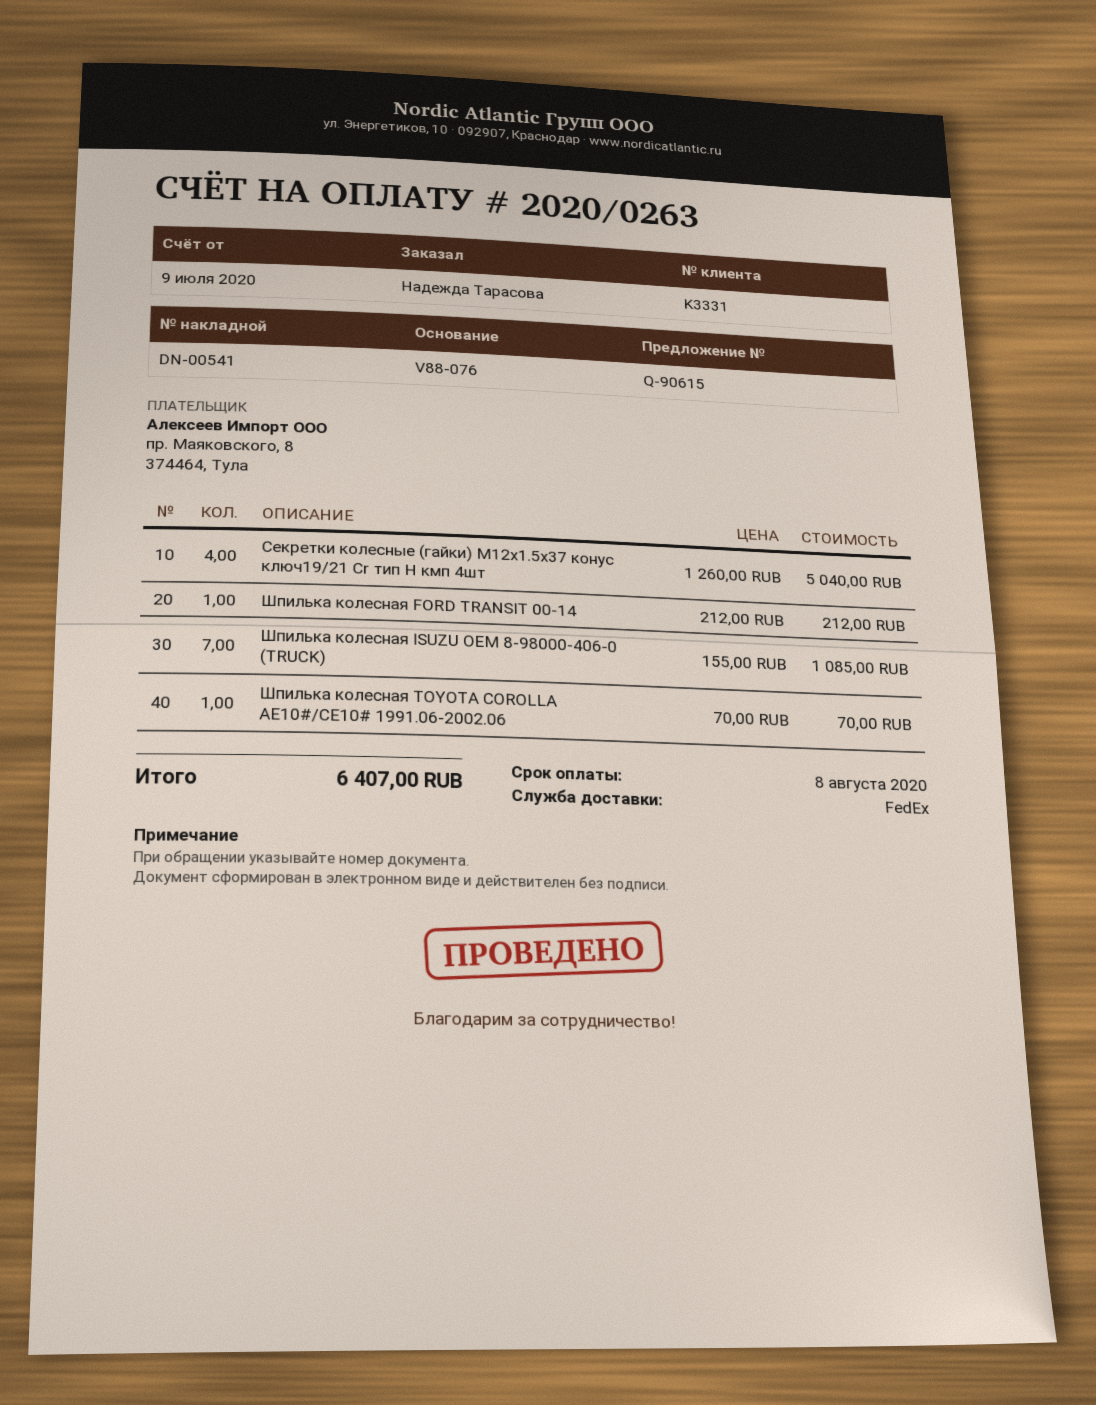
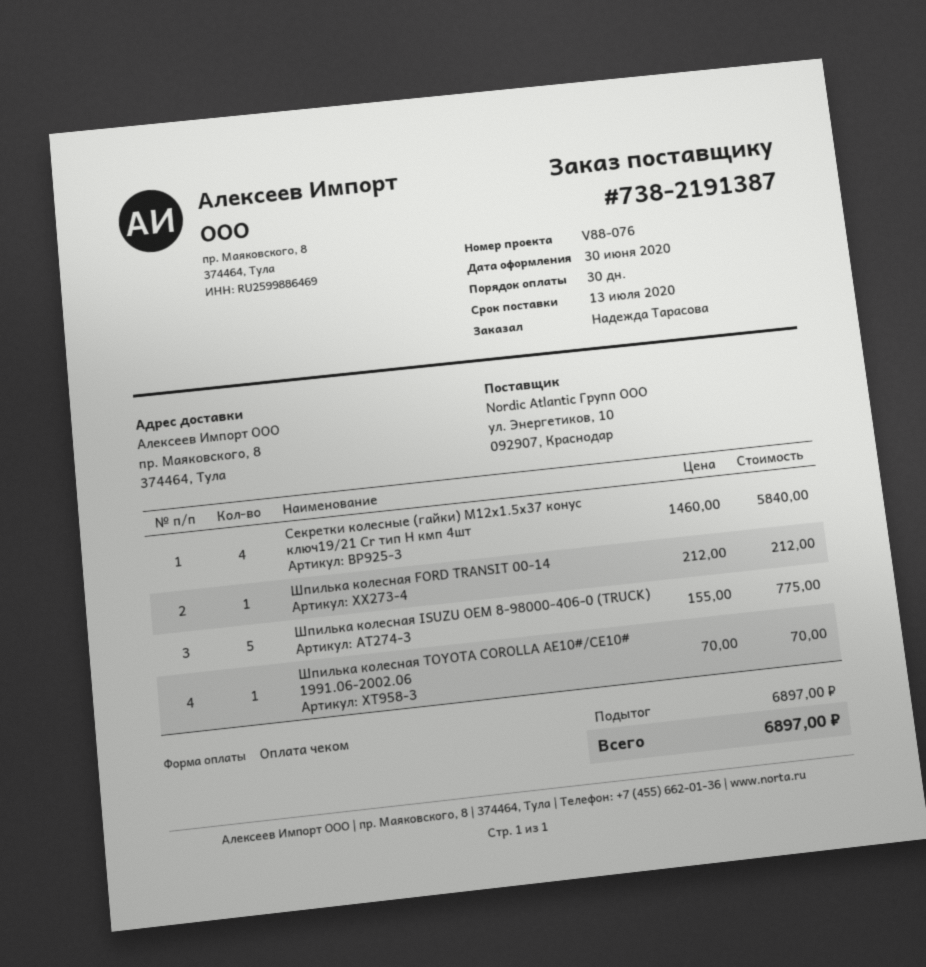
Секретки колесные (гайки) М12x1.5x37 конус ключ19/21 Cr тип H кмп 4шт: 4 x 1260.00 = 5040.00 -> 4 x 1460.00 = 5840.00
Шпилька колесная ISUZU OEM 8-98000-406-0 (TRUCK): 7 x 155.00 = 1085.00 -> 5 x 155.00 = 775.00
total: 6407.00 -> 6897.00

